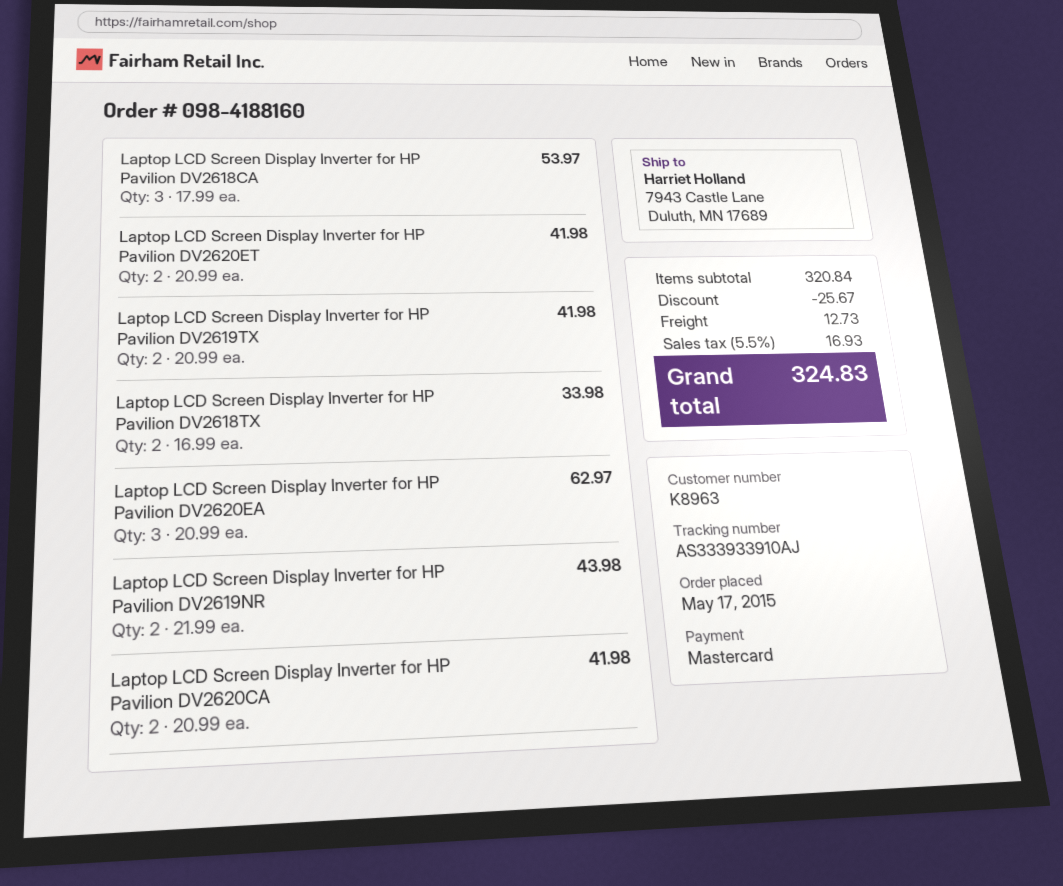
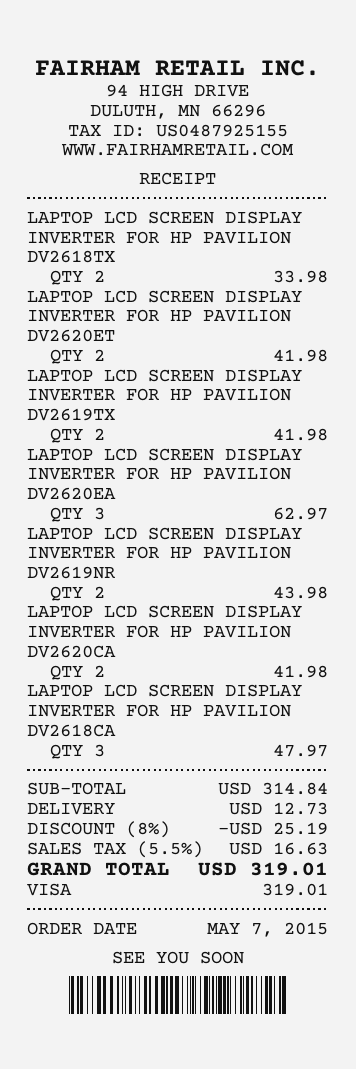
order date: 2015-05-17 -> 2015-05-07
payment method: Mastercard -> Visa
Laptop LCD Screen Display Inverter for HP Pavilion DV2618CA: 3 for 53.97 -> 3 for 47.97
subtotal: 320.84 -> 314.84
discount: 25.67 -> 25.19
tax: 5.5% = 16.93 -> 5.5% = 16.63
total: 324.83 -> 319.01

